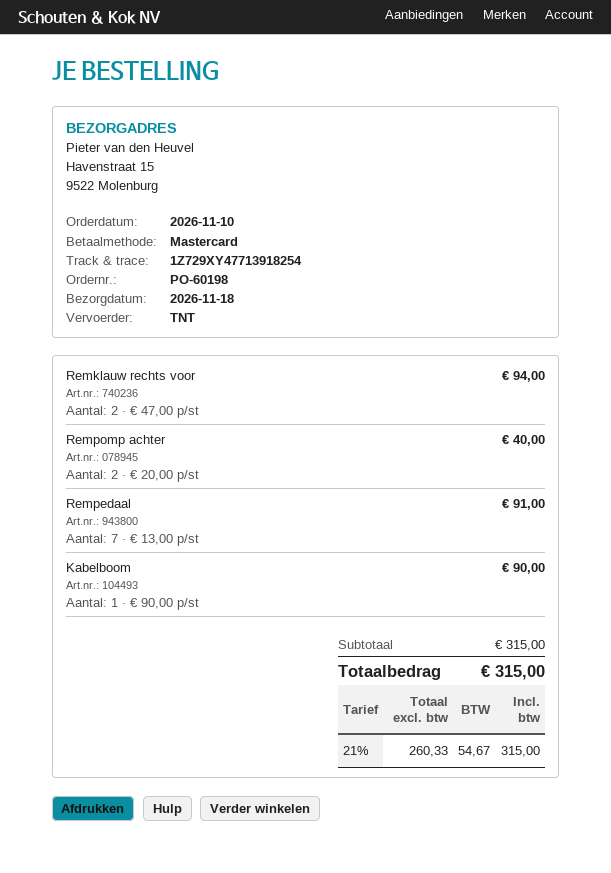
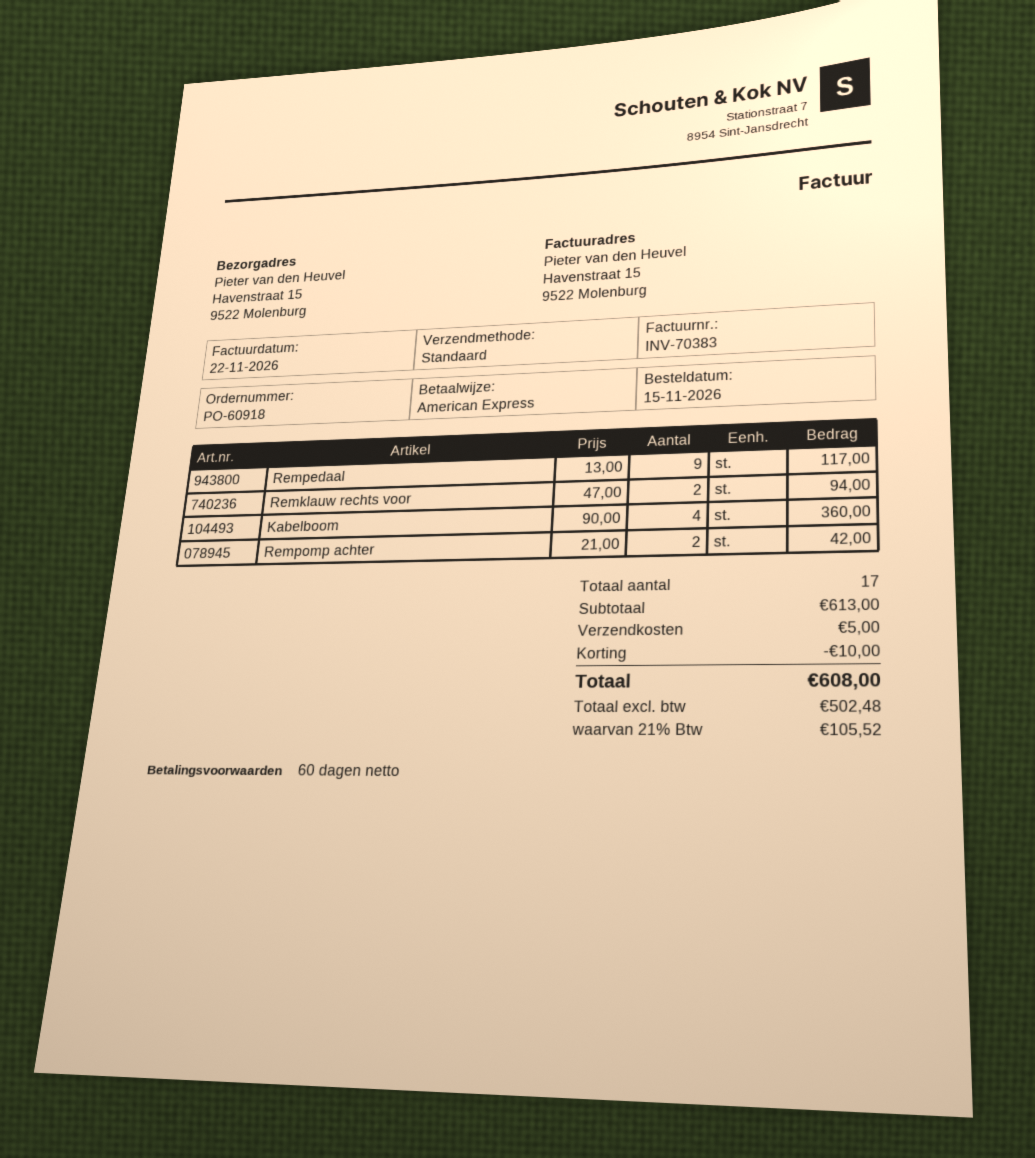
order number: PO-60198 -> PO-60918
order date: 2026-11-10 -> 2026-11-15
payment method: Mastercard -> American Express
shipping method: TNT -> standard
Rempomp achter: 2 x 20.00 = 40.00 -> 2 x 21.00 = 42.00
Rempedaal: 7 x 13.00 = 91.00 -> 9 x 13.00 = 117.00
Kabelboom: 1 x 90.00 = 90.00 -> 4 x 90.00 = 360.00
subtotal: 315.00 -> 613.00
discount: none -> 10.00
shipping: none -> 5.00
net: 260.33 -> 502.48
tax: 21% = 54.67 -> 21% = 105.52
total: 315.00 -> 608.00

